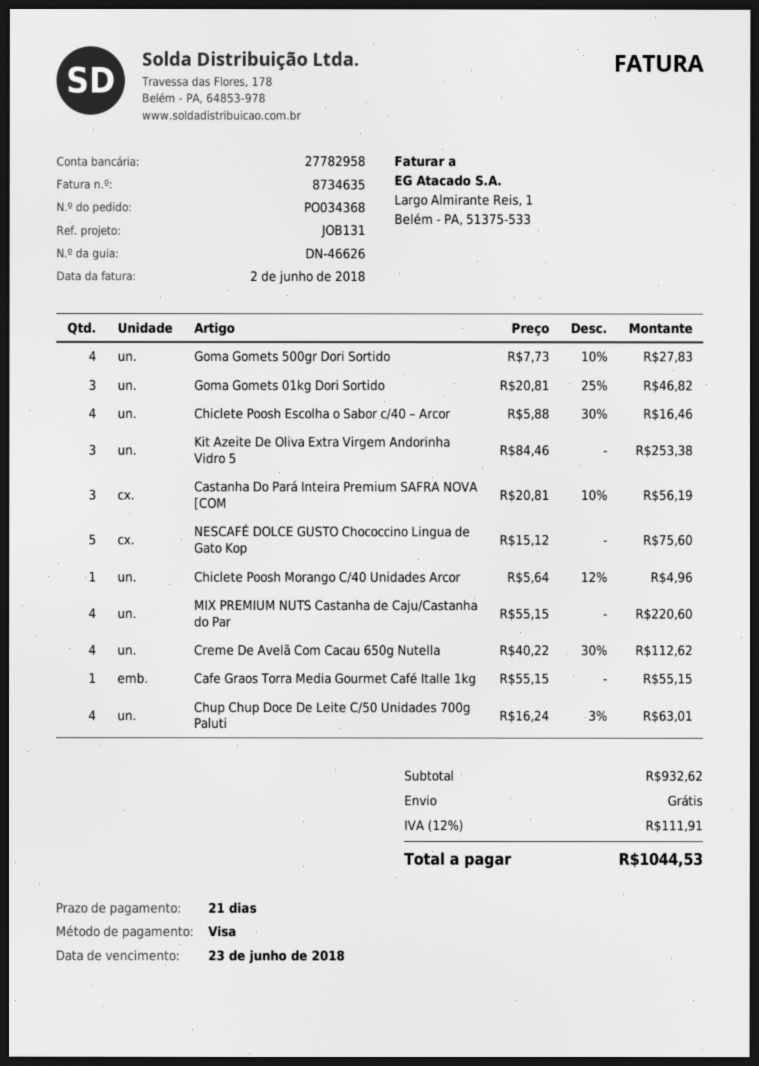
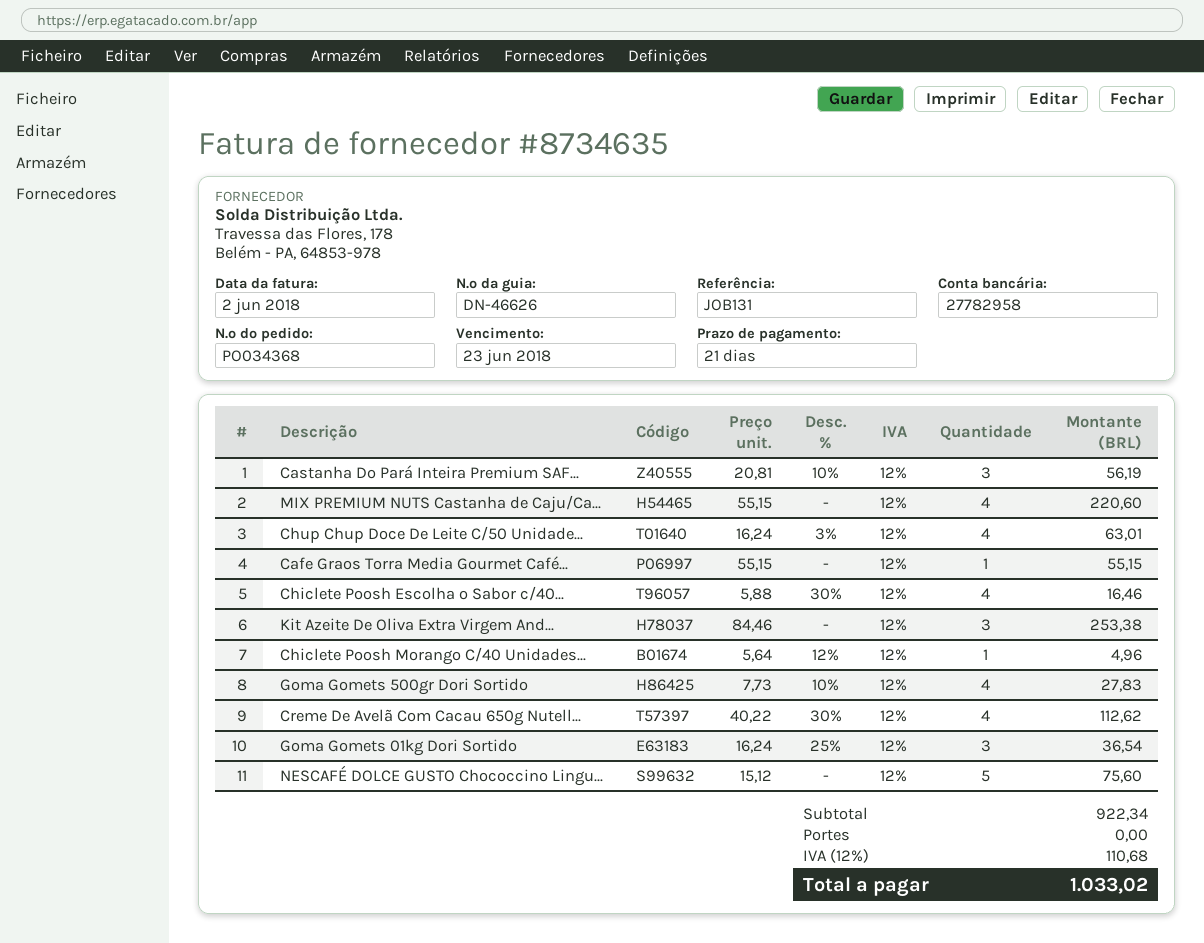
Goma Gomets 01kg Dori Sortido: 3 x 20.81 - 25% = 46.82 -> 3 x 16.24 - 25% = 36.54
subtotal: 932.62 -> 922.34
tax: 12% = 111.91 -> 12% = 110.68
total: 1044.53 -> 1033.02

